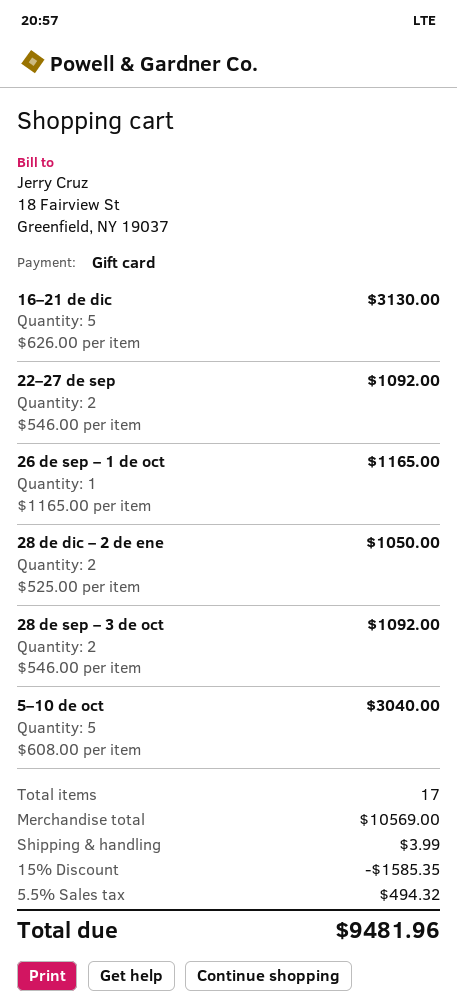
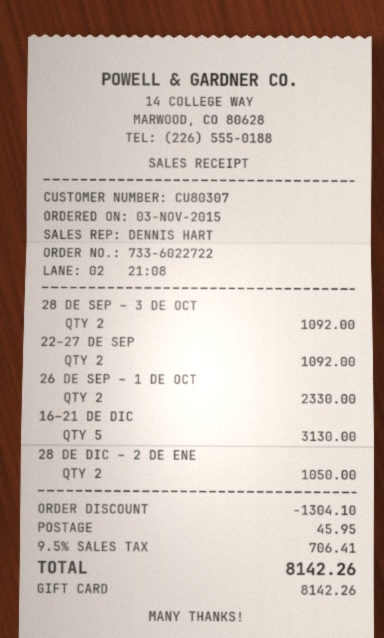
26 de sep – 1 de oct: 1 for 1165.00 -> 2 for 2330.00
5–10 de oct: 5 for 3040.00 -> none
discount: 1585.35 -> 1304.10
shipping: 3.99 -> 45.95
tax: 5.5% = 494.32 -> 9.5% = 706.41
total: 9481.96 -> 8142.26

